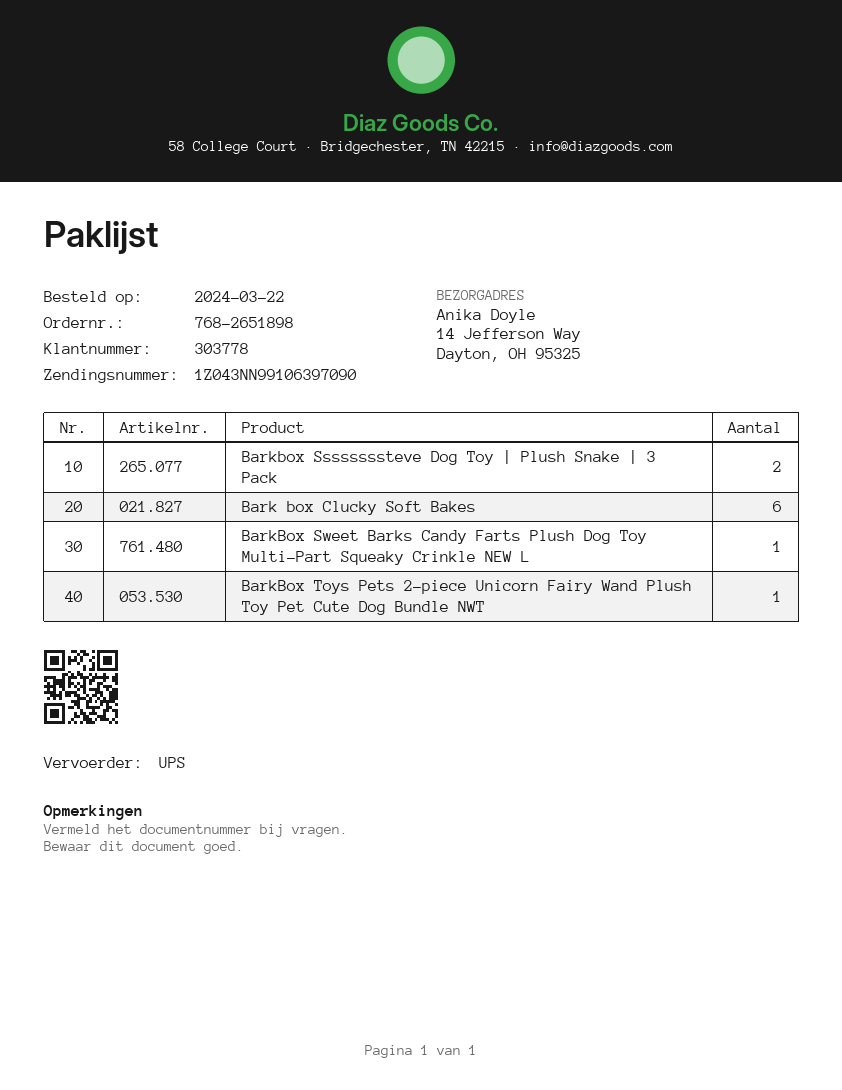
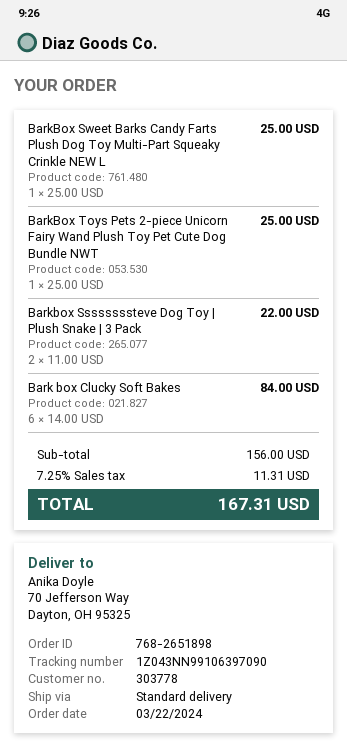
shipping method: UPS -> standard
ship to: 14 Jefferson Way, Dayton, OH 95325 -> 70 Jefferson Way, Dayton, OH 95325

